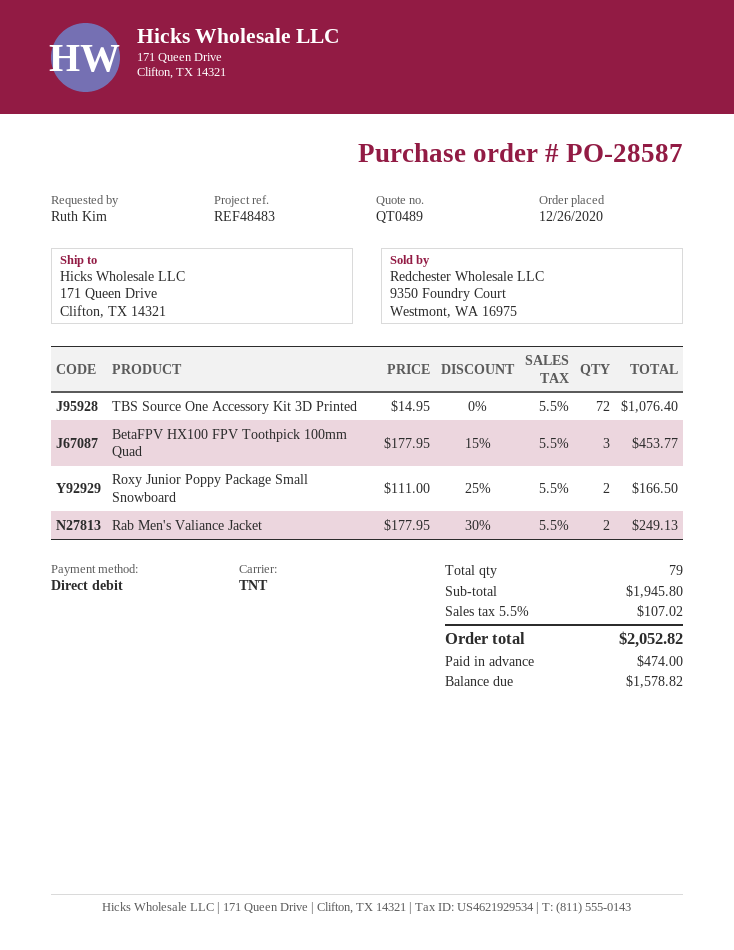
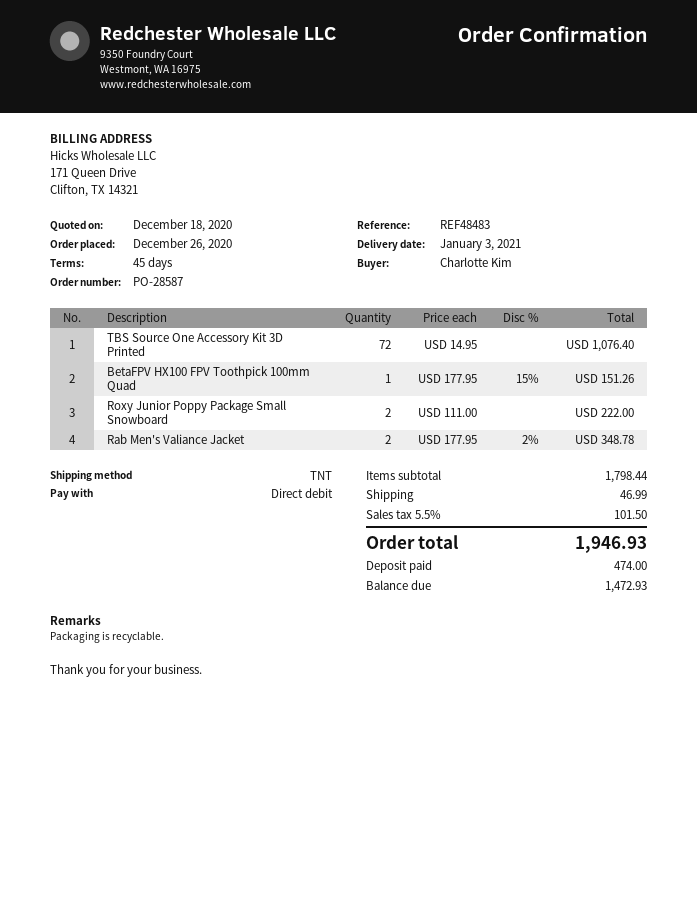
ordered by: Ruth Kim -> Charlotte Kim
BetaFPV HX100 FPV Toothpick 100mm Quad: 3 x 177.95 - 15% = 453.77 -> 1 x 177.95 - 15% = 151.26
Roxy Junior Poppy Package Small Snowboard: 2 x 111.00 - 25% = 166.50 -> 2 x 111.00 = 222.00
Rab Men's Valiance Jacket: 2 x 177.95 - 30% = 249.13 -> 2 x 177.95 - 2% = 348.78
subtotal: 1945.80 -> 1798.44
shipping: none -> 46.99
tax: 5.5% = 107.02 -> 5.5% = 101.50
total: 2052.82 -> 1946.93
balance: 1578.82 -> 1472.93

